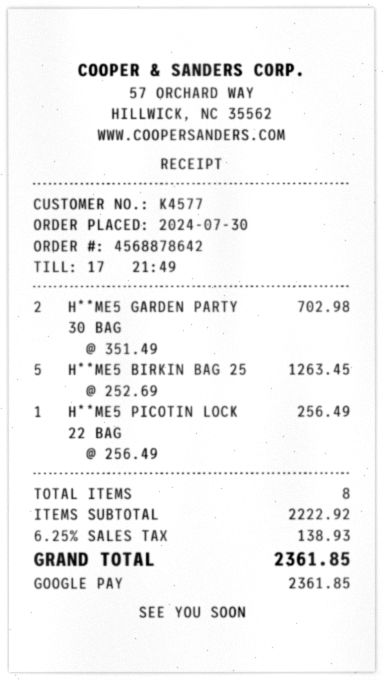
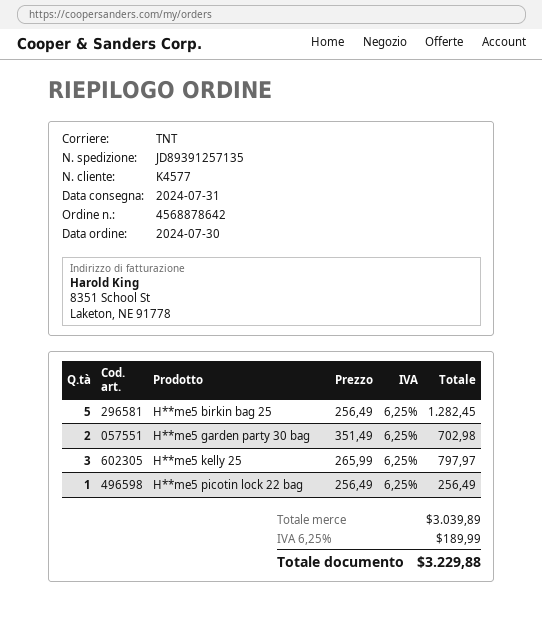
H**ME5 BIRKIN BAG 25: 5 x 252.69 = 1263.45 -> 5 x 256.49 = 1282.45
H**me5 kelly 25: none -> 3 x 265.99 = 797.97
subtotal: 2222.92 -> 3039.89
tax: 6.25% = 138.93 -> 6.25% = 189.99
total: 2361.85 -> 3229.88

